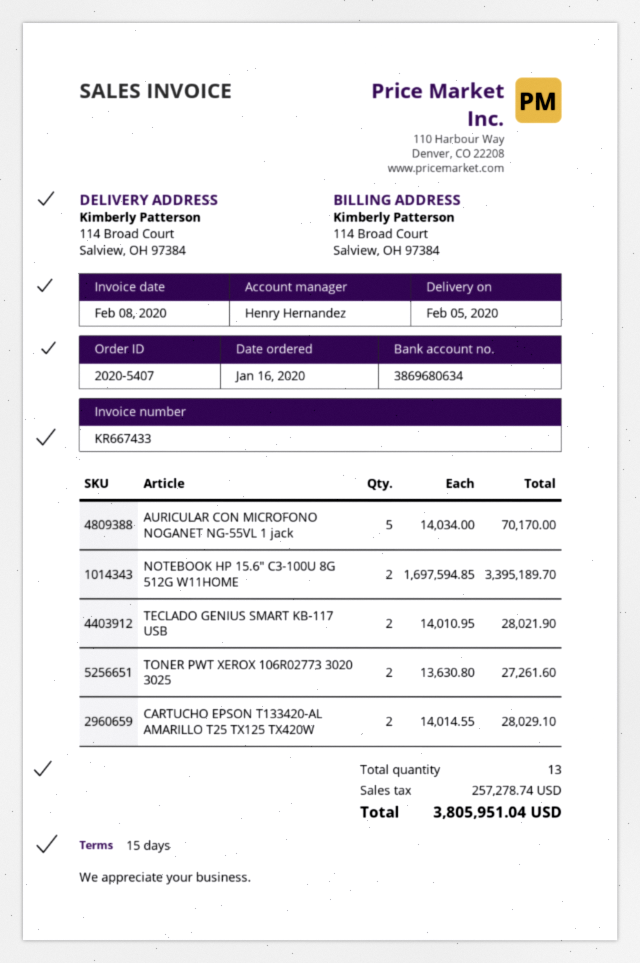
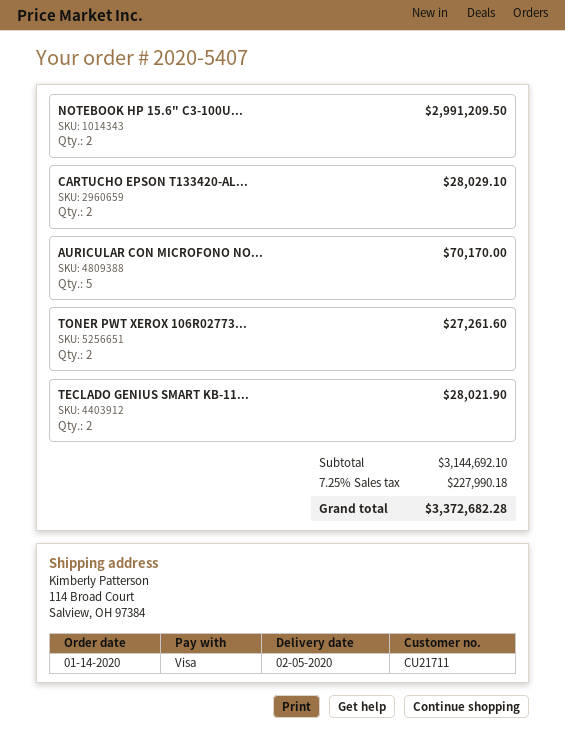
order date: 2020-01-16 -> 2020-01-14
NOTEBOOK HP 15.6" C3-100U 8G 512G W11HOME: 2 for 3395189.70 -> 2 for 2991209.50
tax: 257278.74 -> 227990.18
total: 3805951.04 -> 3372682.28

